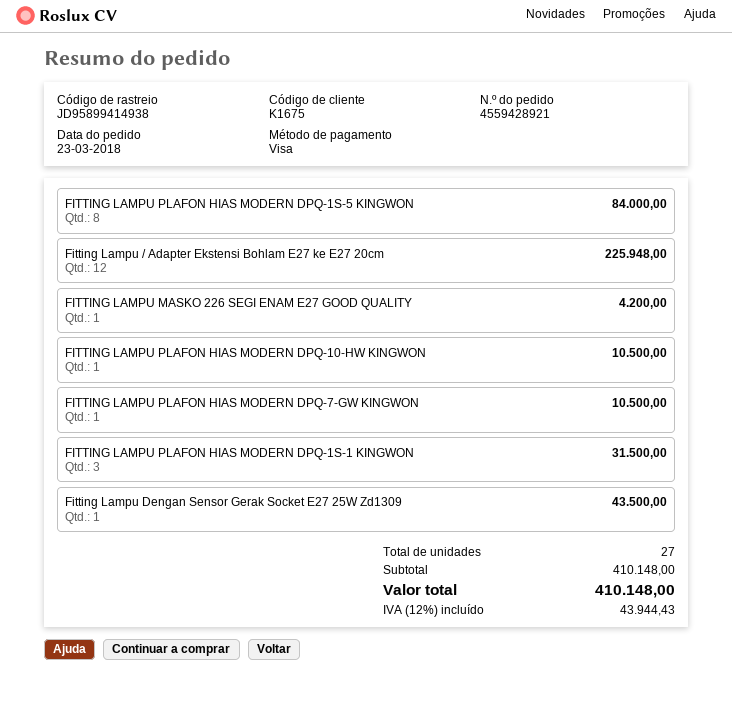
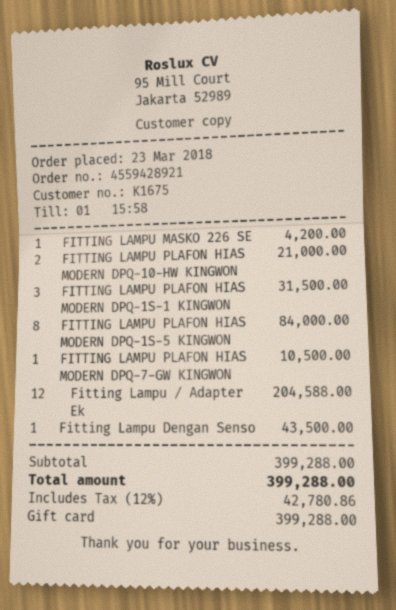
payment method: Visa -> gift card
Fitting Lampu / Adapter Ekstensi Bohlam E27 ke E27 20cm: 12 for 225948.00 -> 12 for 204588.00
FITTING LAMPU PLAFON HIAS MODERN DPQ-10-HW KINGWON: 1 for 10500.00 -> 2 for 21000.00
subtotal: 410148.00 -> 399288.00
tax: 12% = 43944.43 -> 12% = 42780.86
total: 410148.00 -> 399288.00

